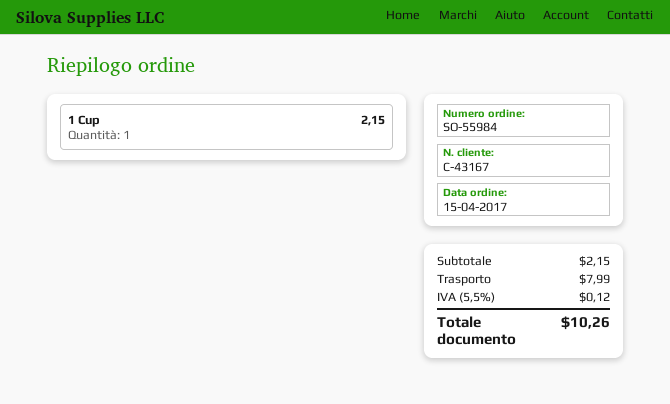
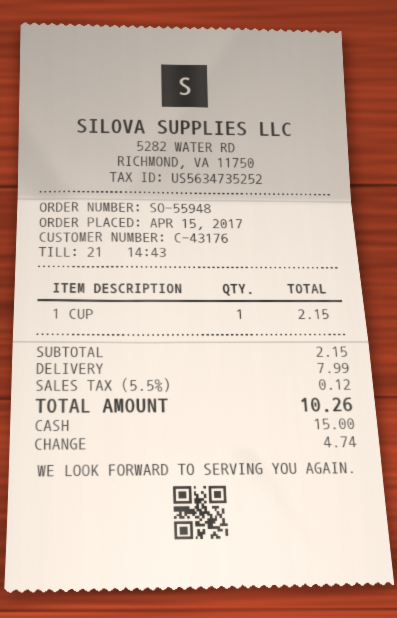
order number: SO-55984 -> SO-55948
customer number: C-43167 -> C-43176

